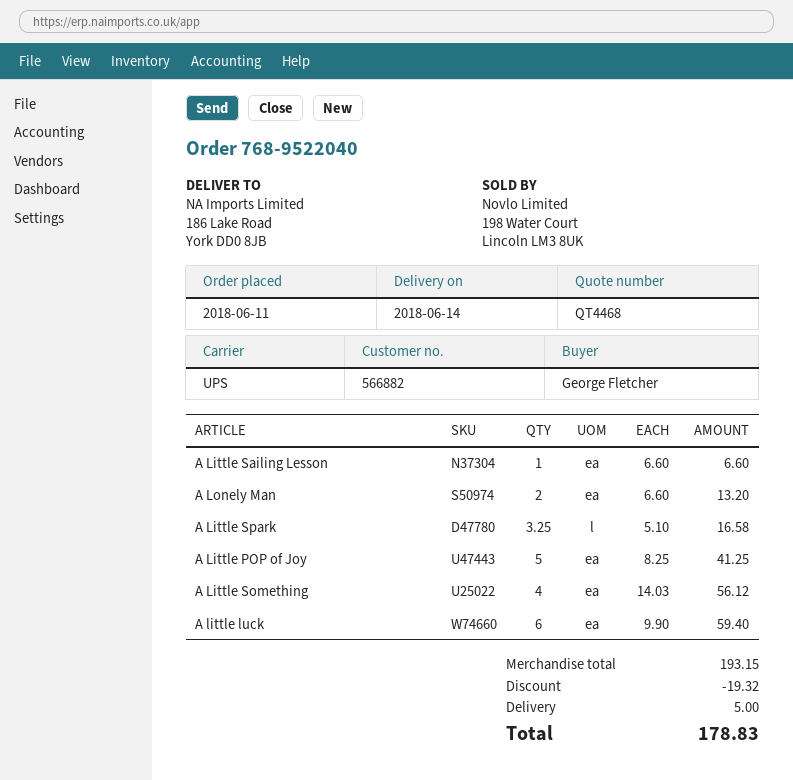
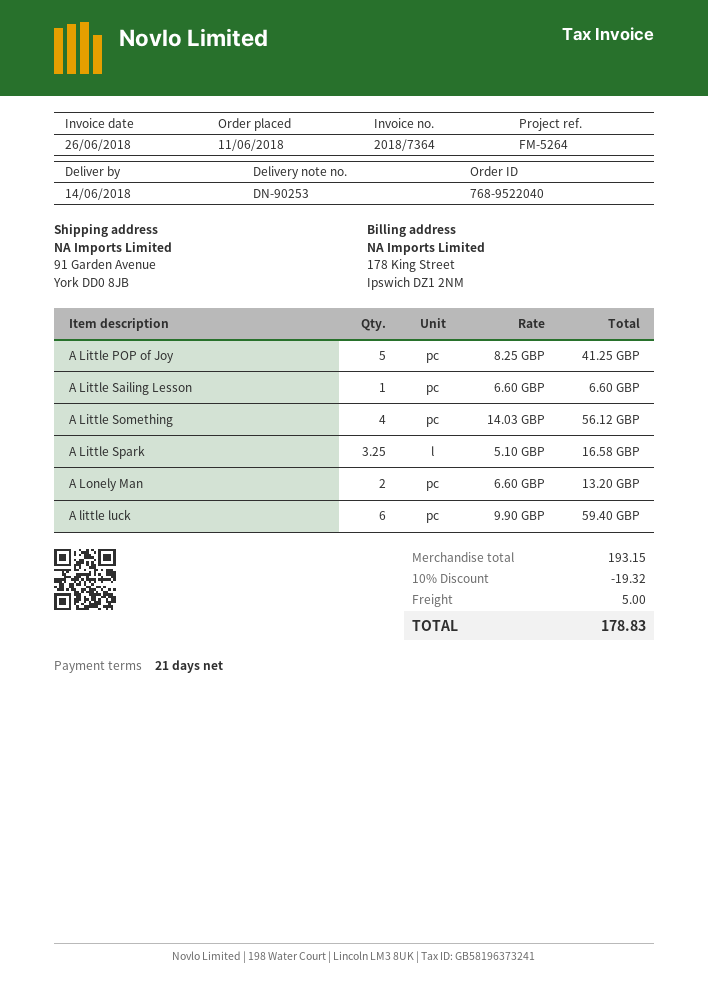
ship to: 186 Lake Road, York DD0 8JB -> 91 Garden Avenue, York DD0 8JB

